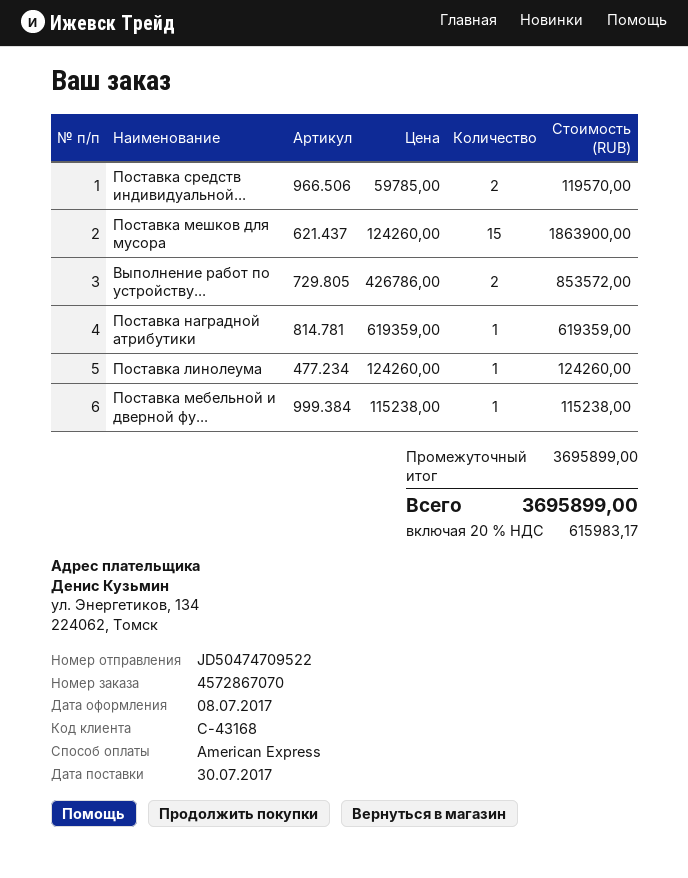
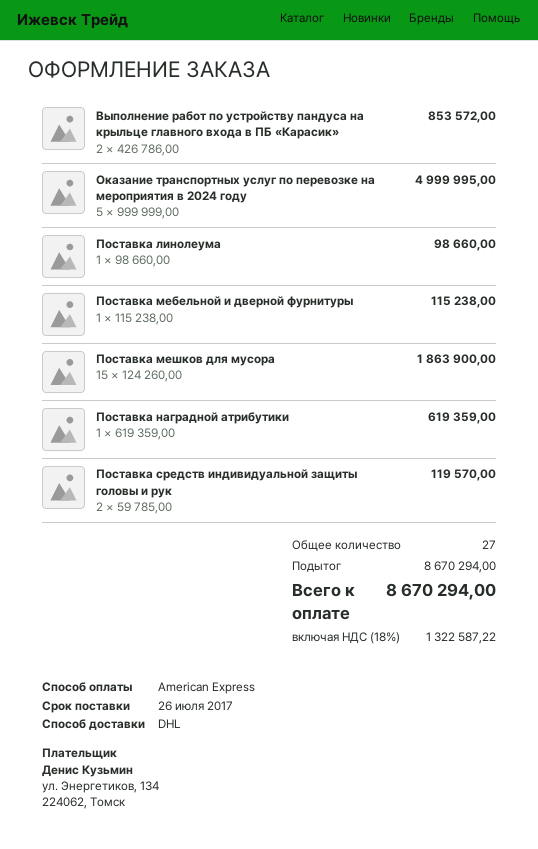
delivery date: 2017-07-30 -> 2017-07-26
Поставка линолеума: 1 x 124260.00 = 124260.00 -> 1 x 98660.00 = 98660.00
Оказание транспортных услуг по перевозке на мероприятия в 2024 году: none -> 5 x 999999.00 = 4999995.00
subtotal: 3695899.00 -> 8670294.00
tax: 20% = 615983.17 -> 18% = 1322587.22
total: 3695899.00 -> 8670294.00

